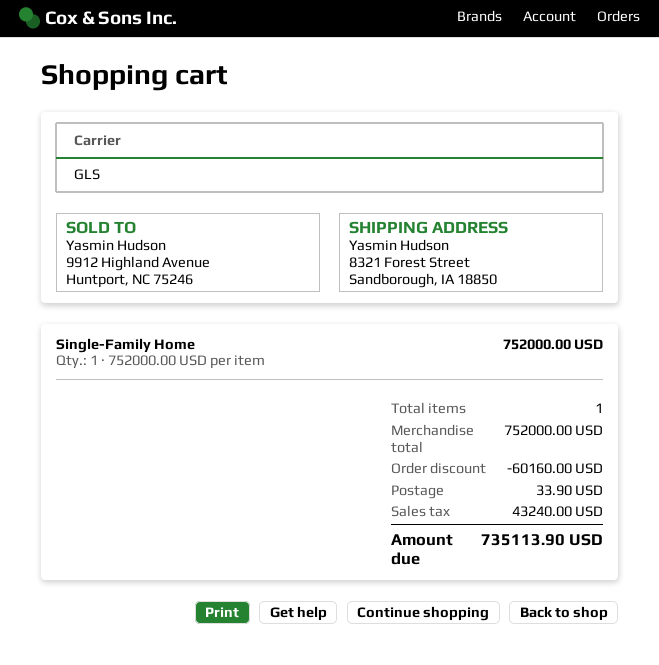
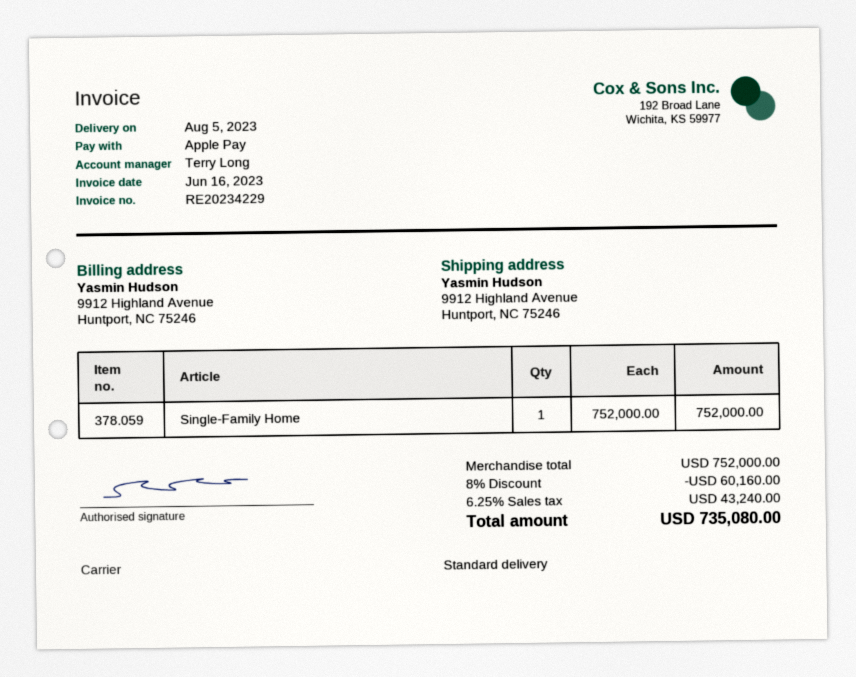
shipping method: GLS -> standard
ship to: 8321 Forest Street, Sandborough, IA 18850 -> 9912 Highland Avenue, Huntport, NC 75246
shipping: 33.90 -> none
total: 735113.90 -> 735080.00

